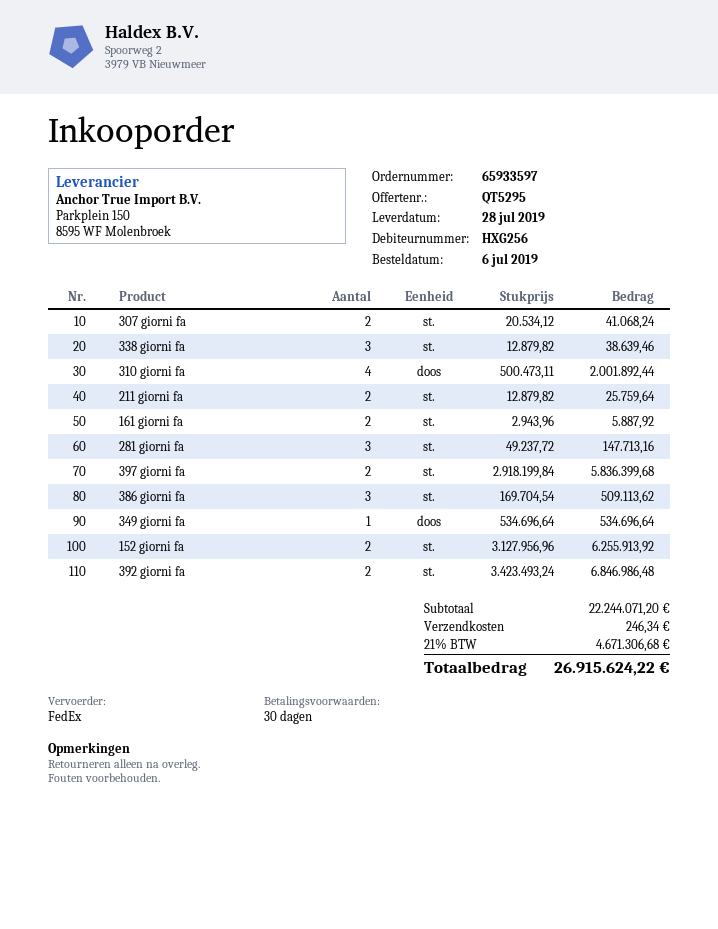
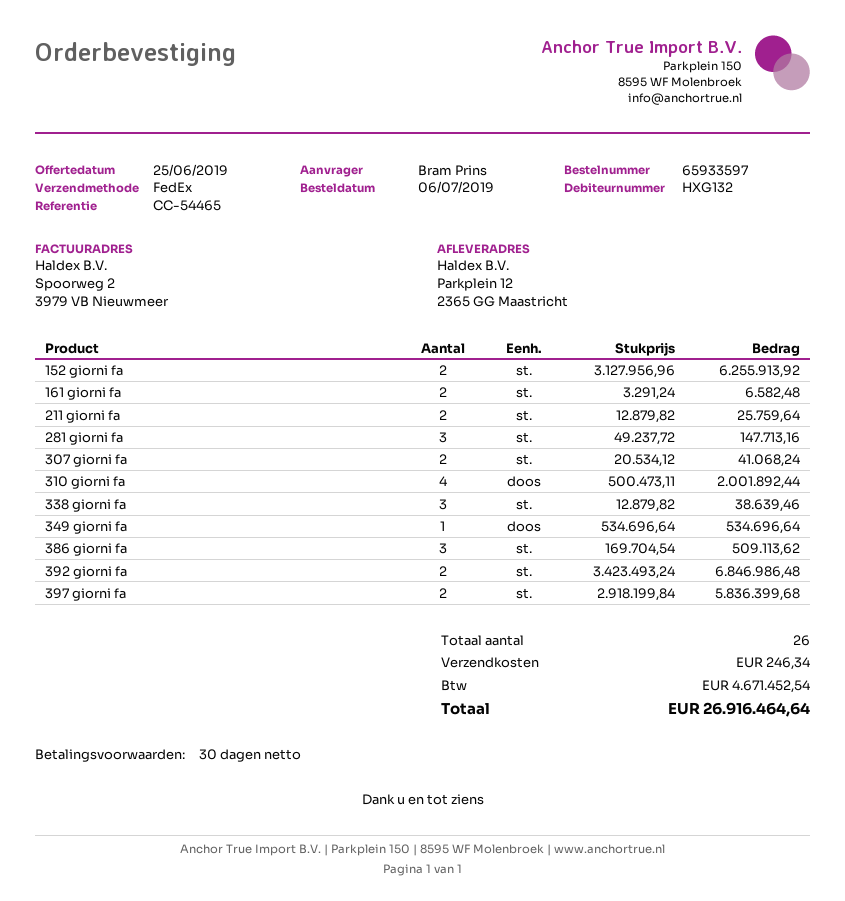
customer number: HXG256 -> HXG132
161 giorni fa: 2 x 2943.96 = 5887.92 -> 2 x 3291.24 = 6582.48
tax: 4671306.68 -> 4671452.54
total: 26915624.22 -> 26916464.64

